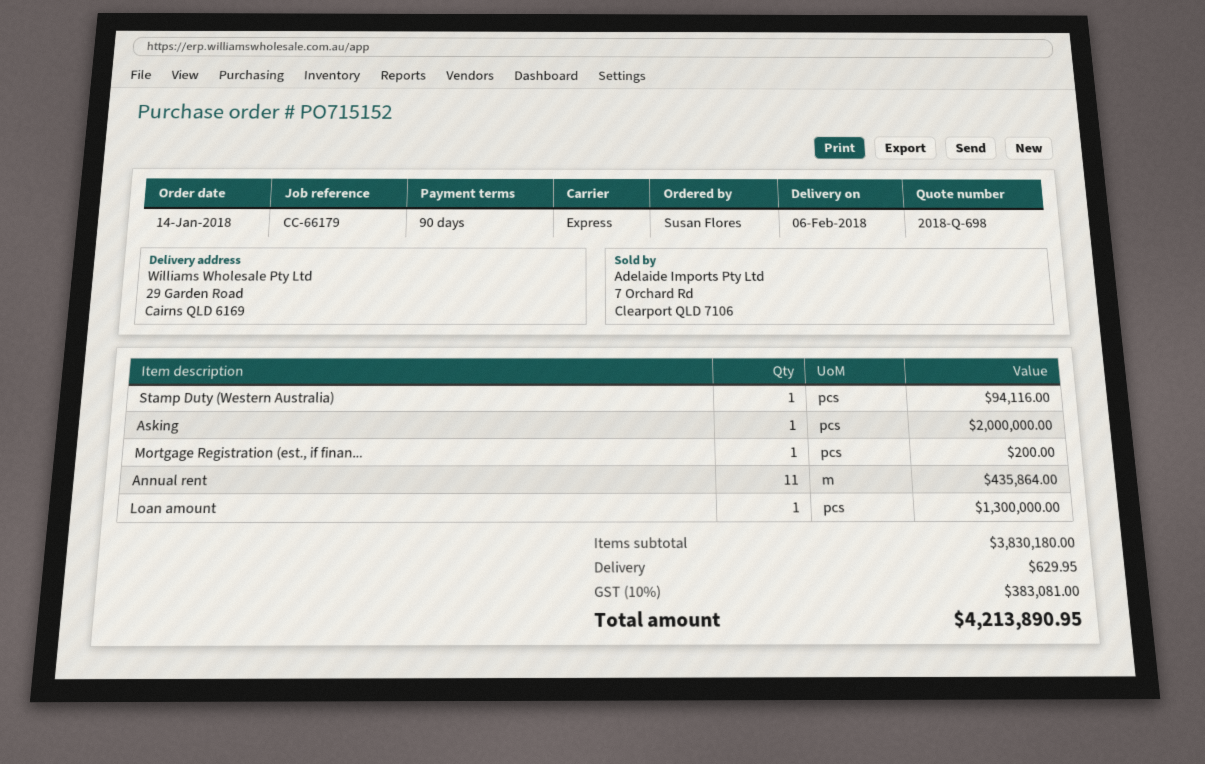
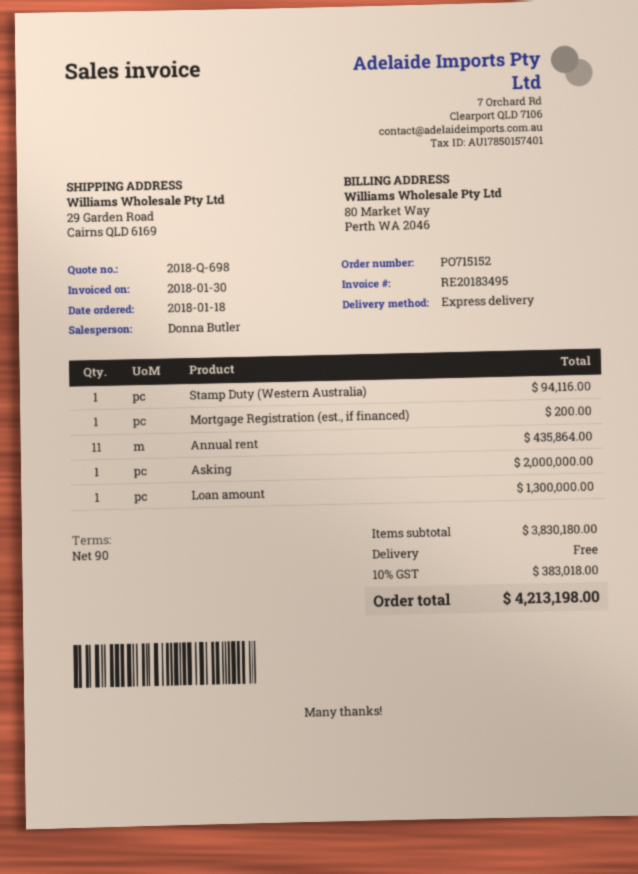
order date: 2018-01-14 -> 2018-01-18
shipping: 629.95 -> 0.00
tax: 10% = 383081.00 -> 10% = 383018.00
total: 4213890.95 -> 4213198.00

